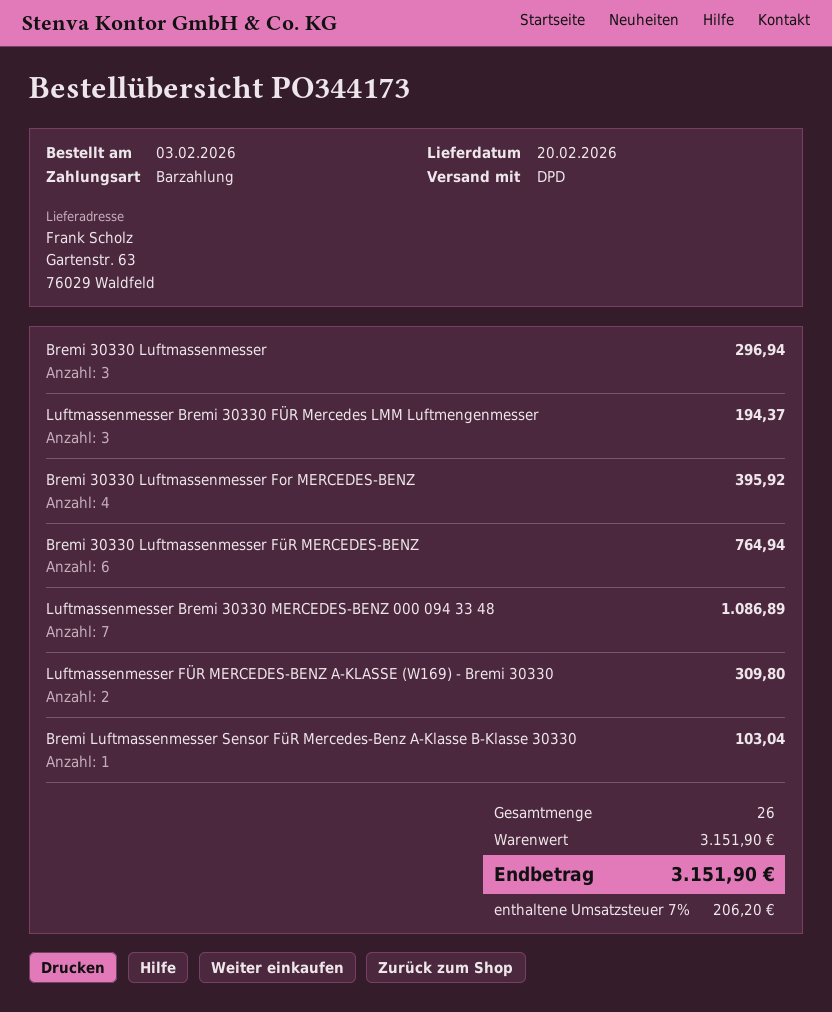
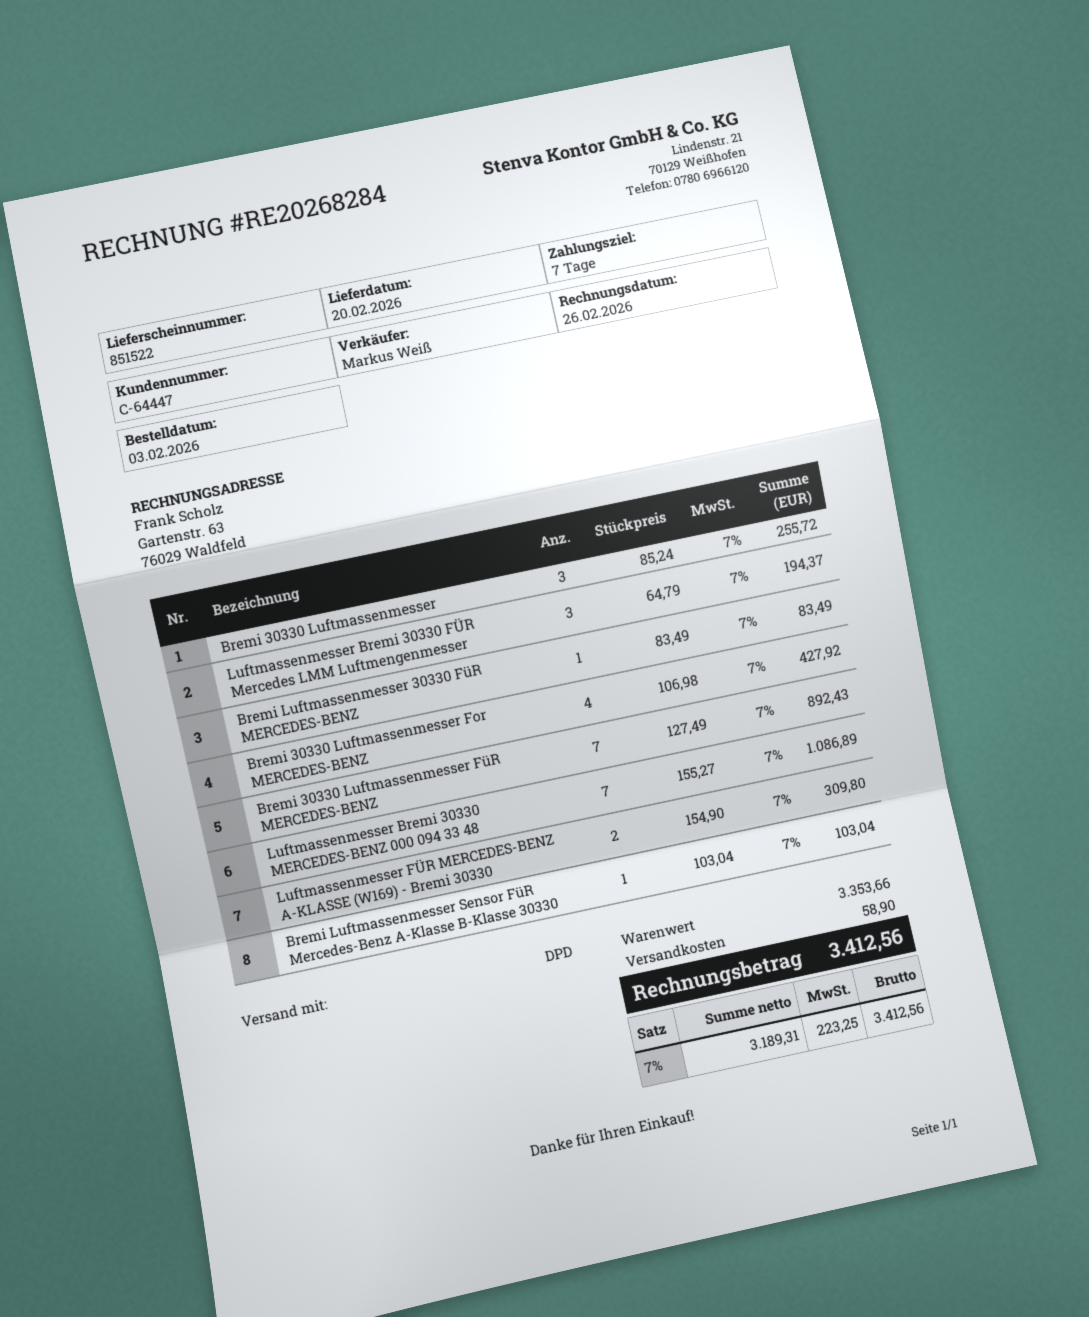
Bremi 30330 Luftmassenmesser: 3 for 296.94 -> 3 for 255.72
Bremi 30330 Luftmassenmesser For MERCEDES-BENZ: 4 for 395.92 -> 4 for 427.92
Bremi 30330 Luftmassenmesser FüR MERCEDES-BENZ: 6 for 764.94 -> 7 for 892.43
Bremi Luftmassenmesser 30330 FüR MERCEDES-BENZ: none -> 1 for 83.49
subtotal: 3151.90 -> 3353.66
shipping: none -> 58.90
tax: 7% = 206.20 -> 7% = 223.25
total: 3151.90 -> 3412.56

